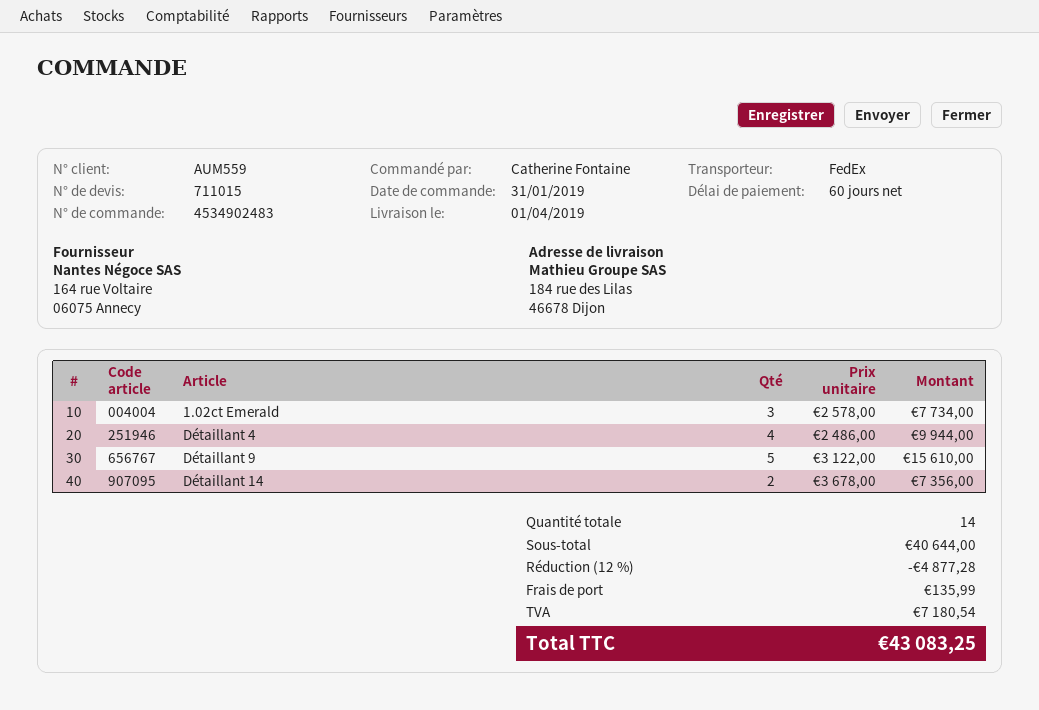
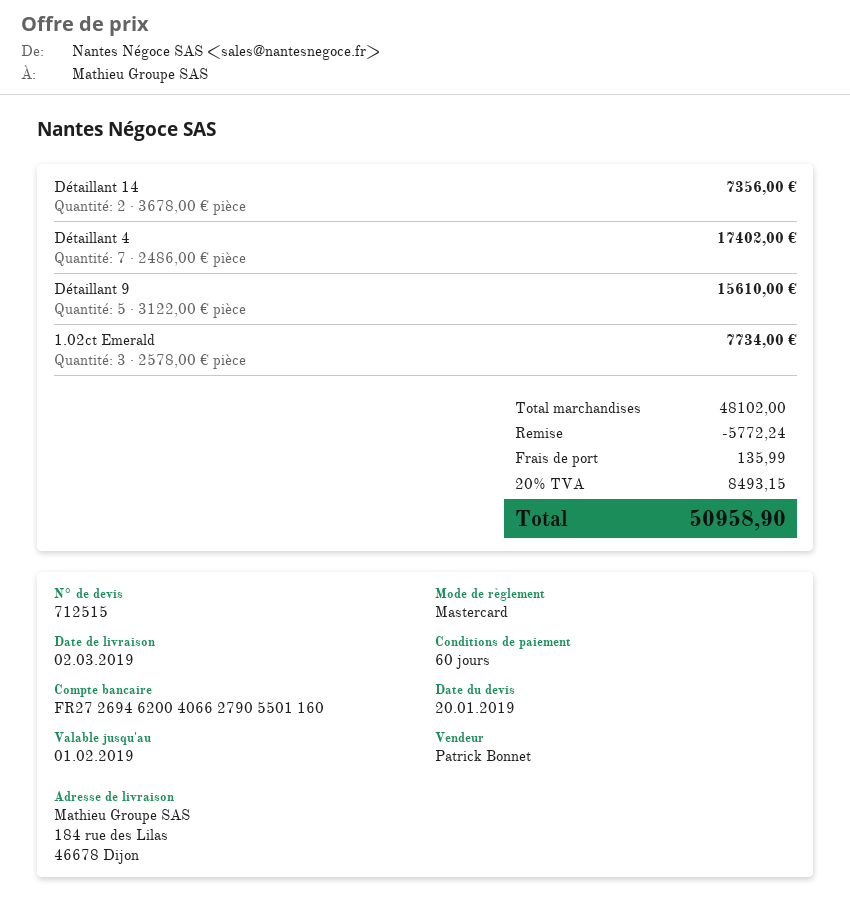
quote number: 711015 -> 712515
delivery date: 2019-04-01 -> 2019-03-02
Détaillant 4: 4 x 2486.00 = 9944.00 -> 7 x 2486.00 = 17402.00
subtotal: 40644.00 -> 48102.00
discount: 4877.28 -> 5772.24
tax: 7180.54 -> 8493.15
total: 43083.25 -> 50958.90

